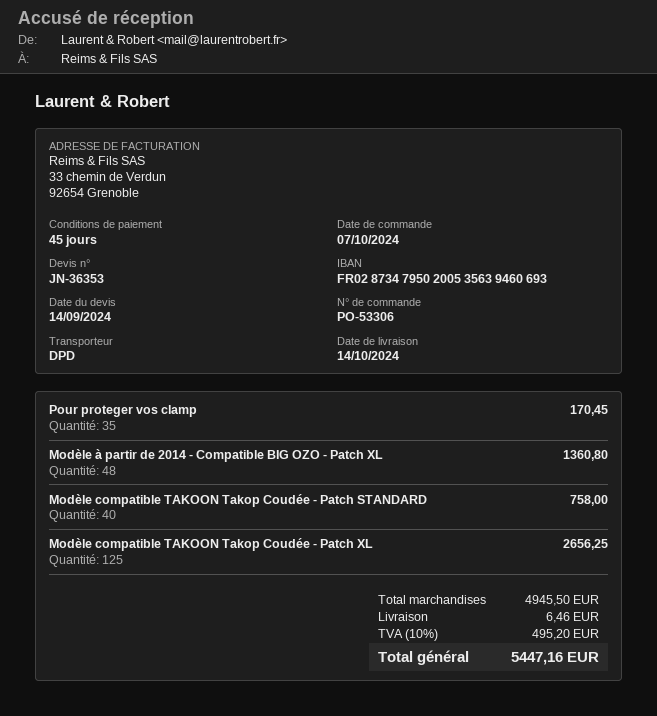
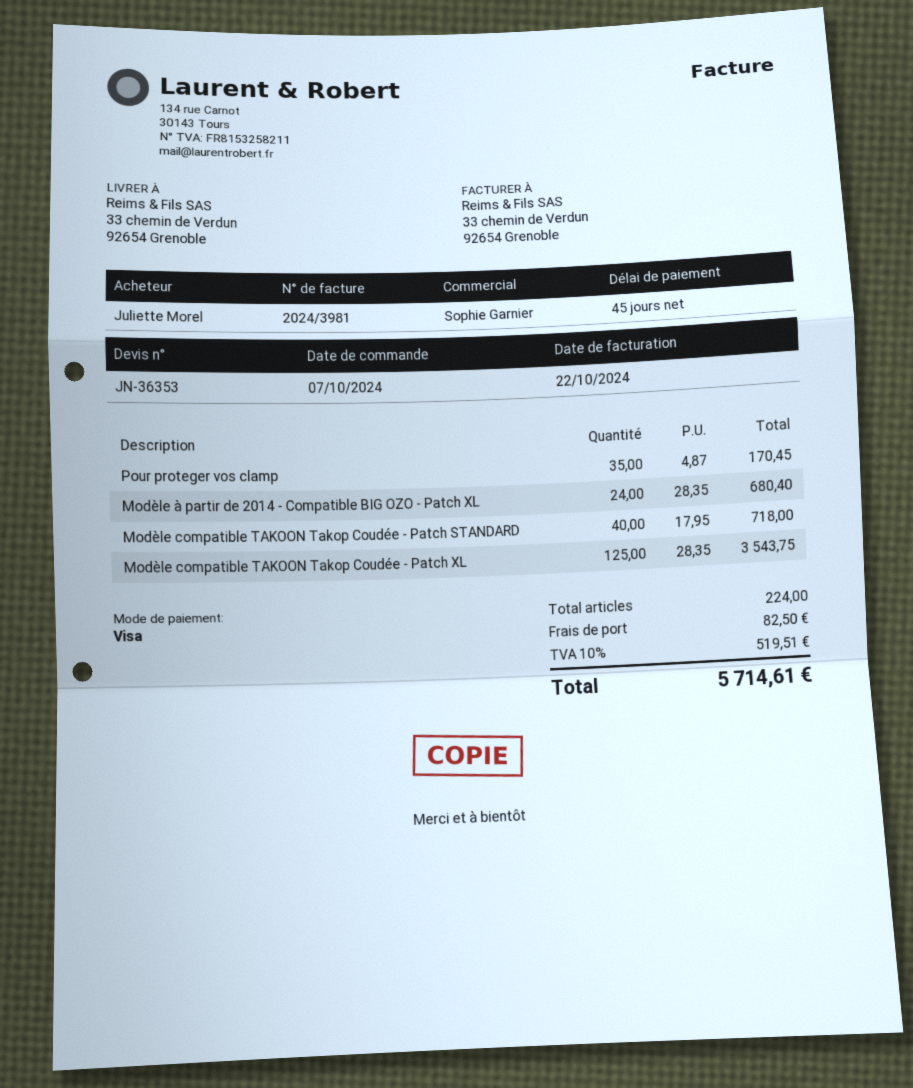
Modèle à partir de 2014 - Compatible BIG OZO - Patch XL: 48 for 1360.80 -> 24 for 680.40
Modèle compatible TAKOON Takop Coudée - Patch STANDARD: 40 for 758.00 -> 40 for 718.00
Modèle compatible TAKOON Takop Coudée - Patch XL: 125 for 2656.25 -> 125 for 3543.75
shipping: 6.46 -> 82.50
tax: 10% = 495.20 -> 10% = 519.51
total: 5447.16 -> 5714.61

